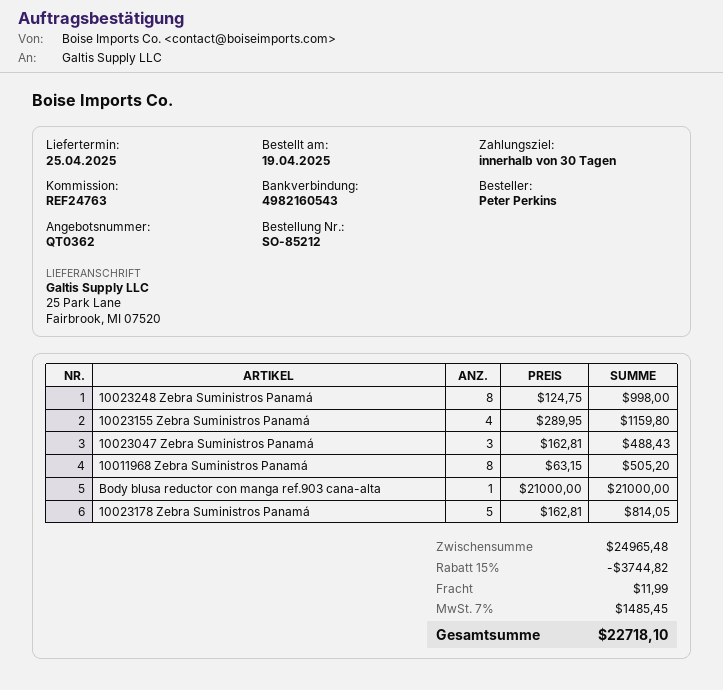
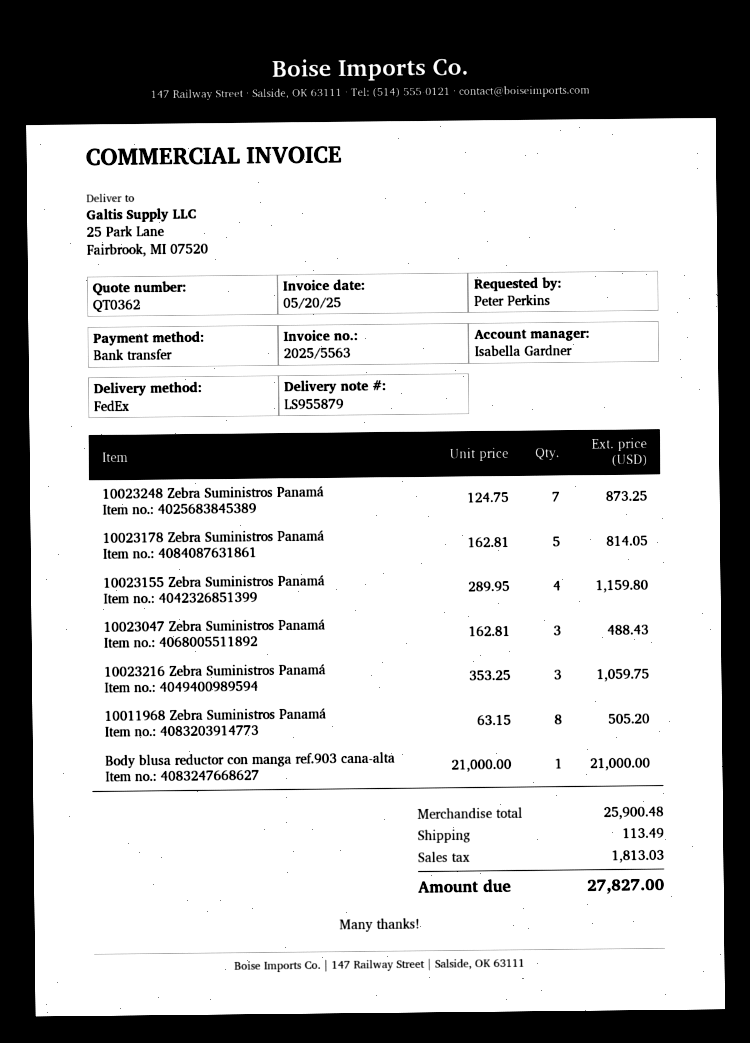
10023248 Zebra Suministros Panamá: 8 x 124.75 = 998.00 -> 7 x 124.75 = 873.25
10023216 Zebra Suministros Panamá: none -> 3 x 353.25 = 1059.75
subtotal: 24965.48 -> 25900.48
discount: 15% = 3744.82 -> none
shipping: 11.99 -> 113.49
tax: 1485.45 -> 1813.03
total: 22718.10 -> 27827.00

